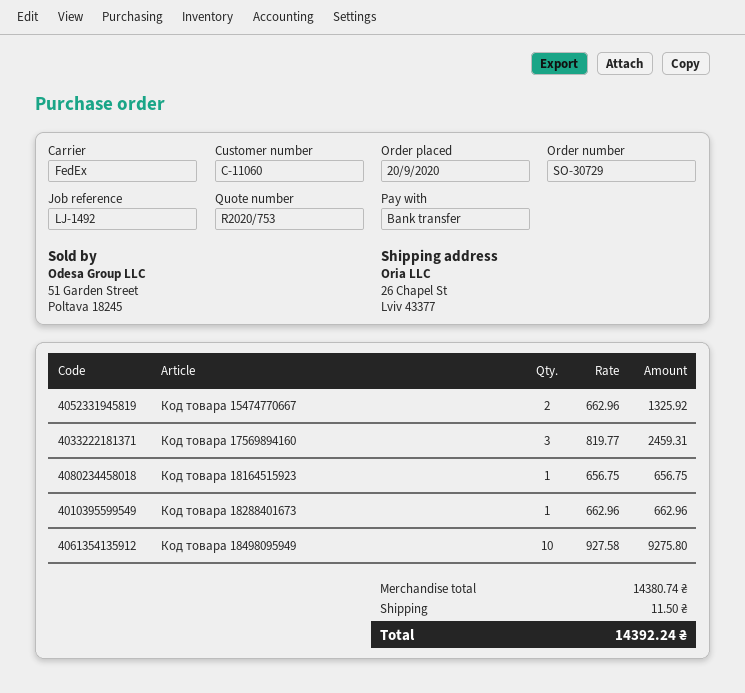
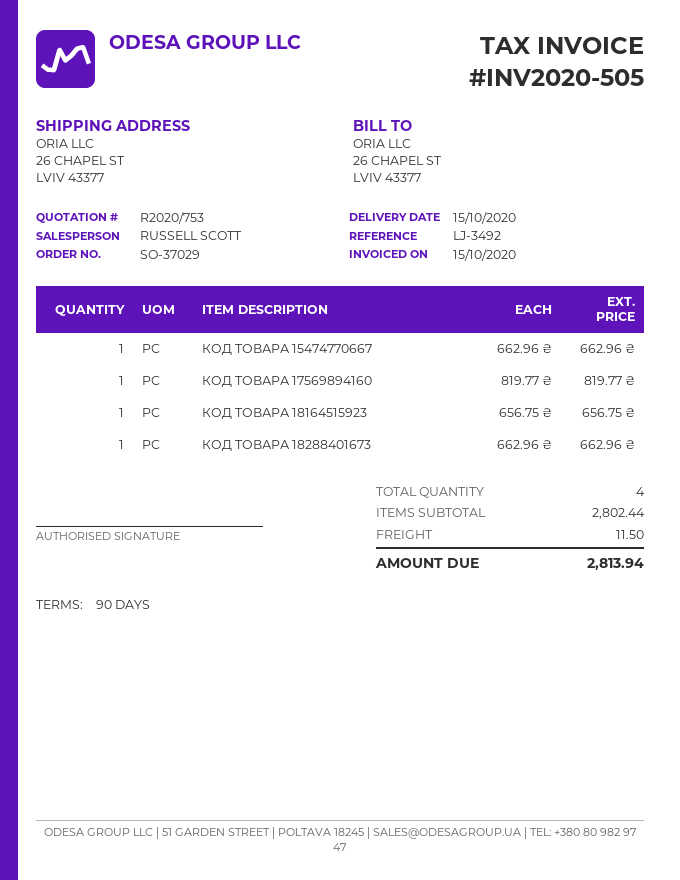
order number: SO-30729 -> SO-37029
reference: LJ-1492 -> LJ-3492
Код товара 15474770667: 2 x 662.96 = 1325.92 -> 1 x 662.96 = 662.96
Код товара 17569894160: 3 x 819.77 = 2459.31 -> 1 x 819.77 = 819.77
Код товара 18498095949: 10 x 927.58 = 9275.80 -> none
subtotal: 14380.74 -> 2802.44
total: 14392.24 -> 2813.94

